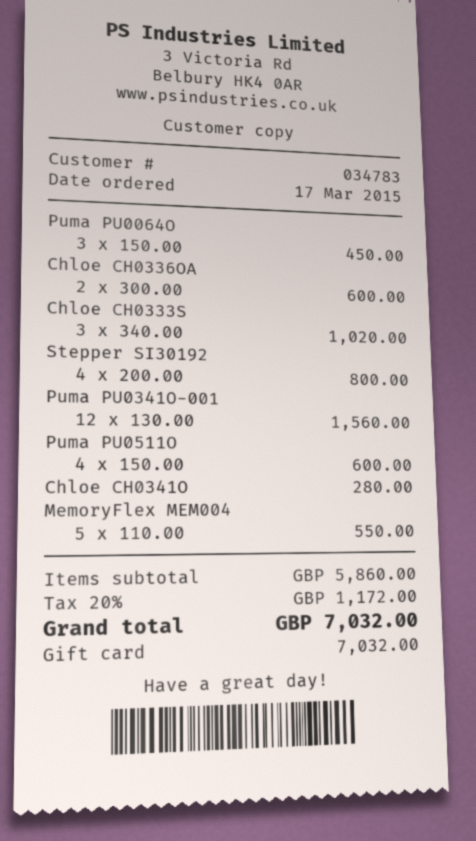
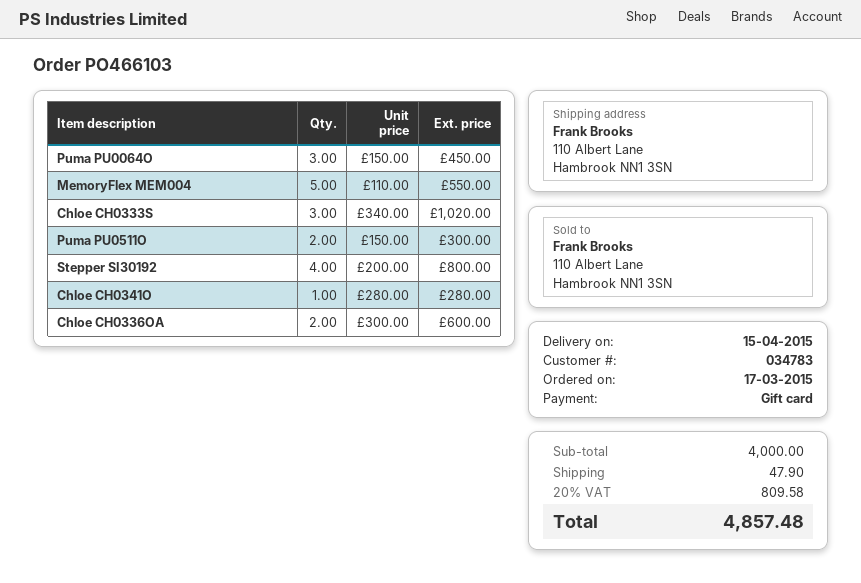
Puma PU0341O-001: 12 x 130.00 = 1560.00 -> none
Puma PU0511O: 4 x 150.00 = 600.00 -> 2 x 150.00 = 300.00
subtotal: 5860.00 -> 4000.00
shipping: none -> 47.90
tax: 20% = 1172.00 -> 20% = 809.58
total: 7032.00 -> 4857.48

